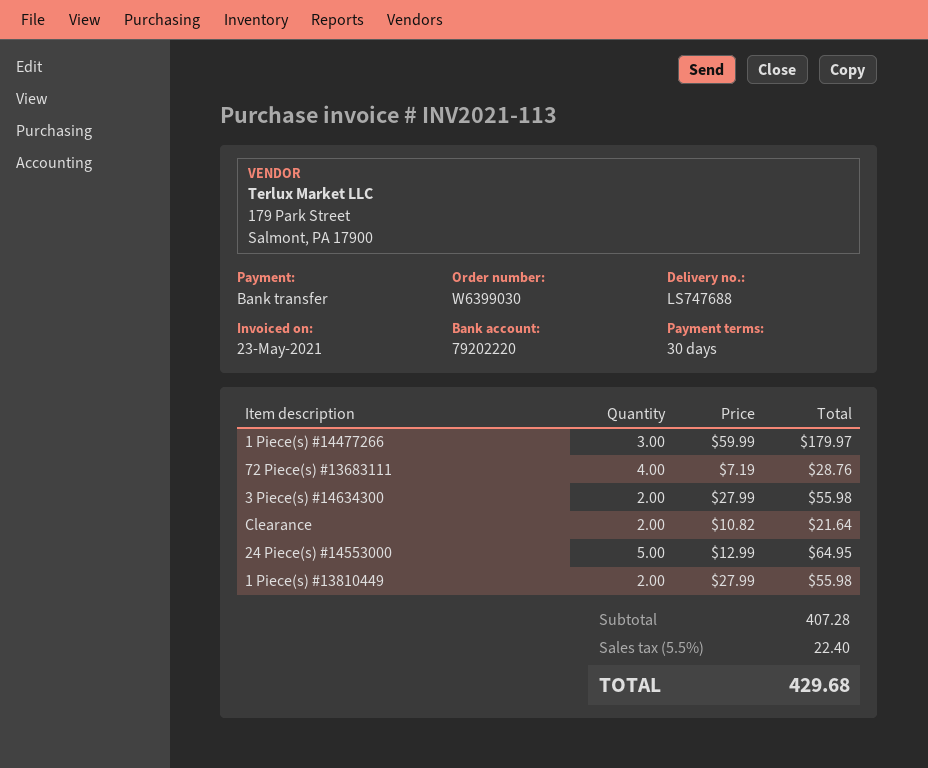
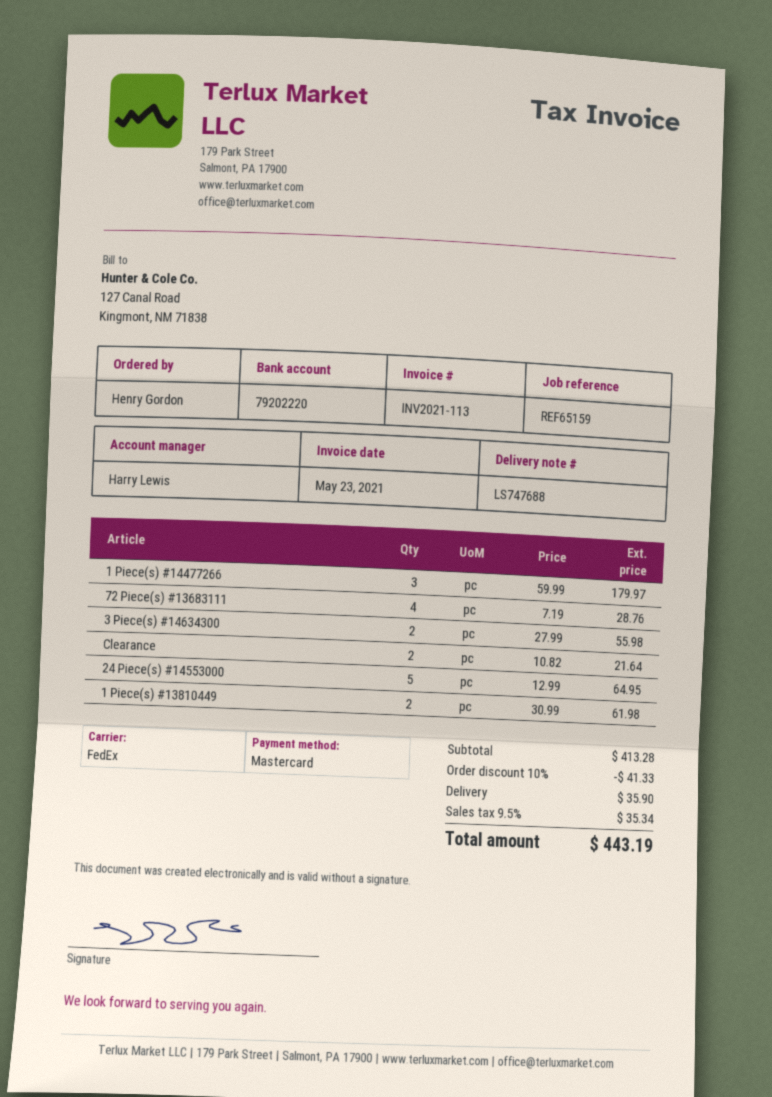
payment method: bank transfer -> Mastercard
1 Piece(s) #13810449: 2 x 27.99 = 55.98 -> 2 x 30.99 = 61.98
subtotal: 407.28 -> 413.28
discount: none -> 10% = 41.33
shipping: none -> 35.90
tax: 5.5% = 22.40 -> 9.5% = 35.34
total: 429.68 -> 443.19

